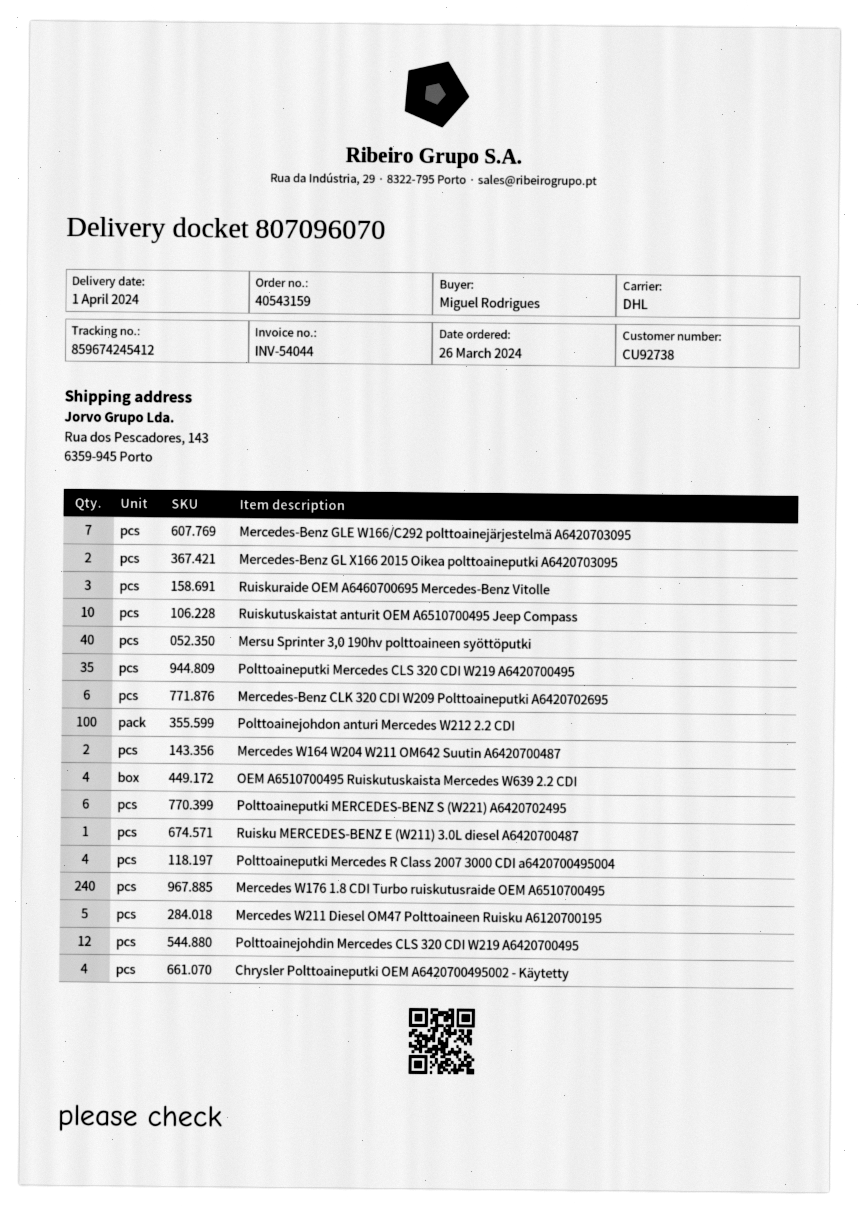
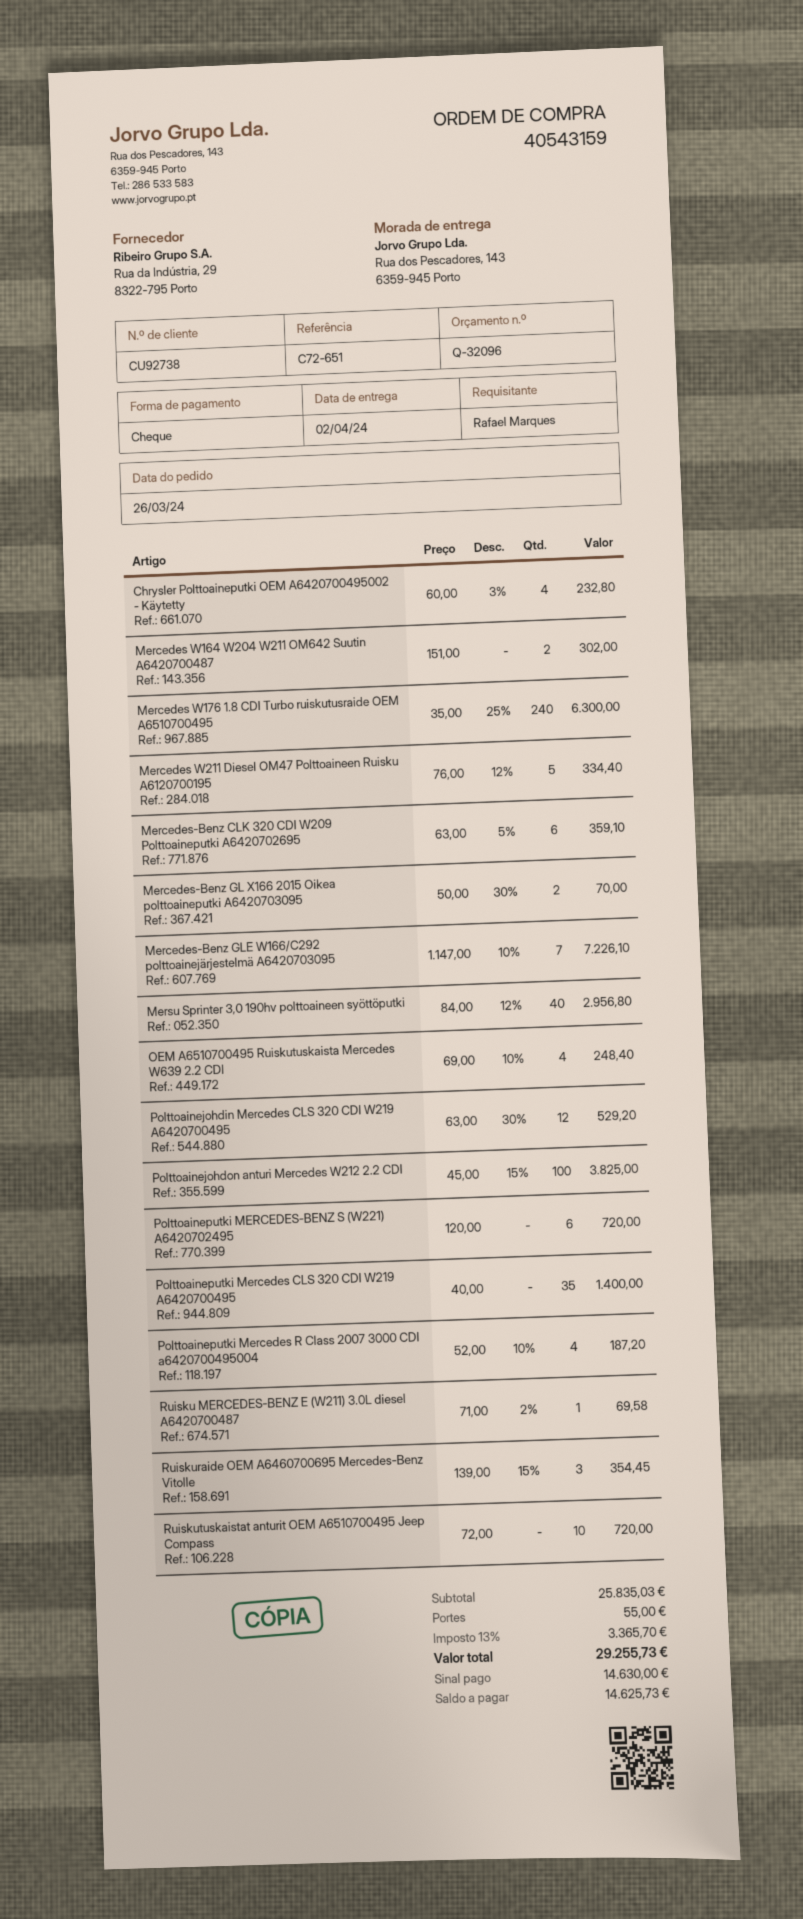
delivery date: 2024-04-01 -> 2024-04-02
ordered by: Miguel Rodrigues -> Rafael Marques

